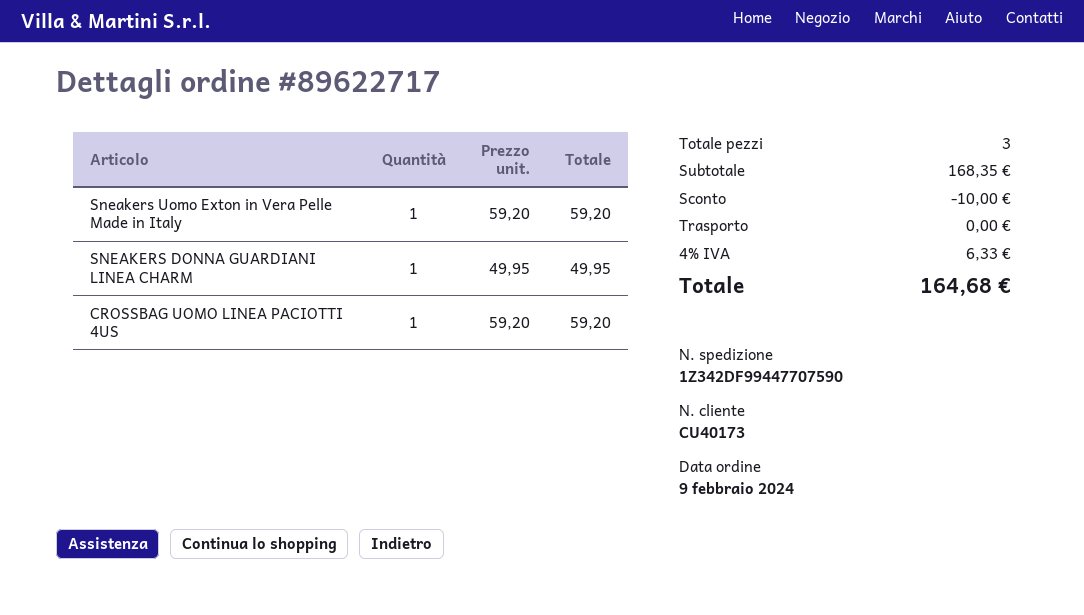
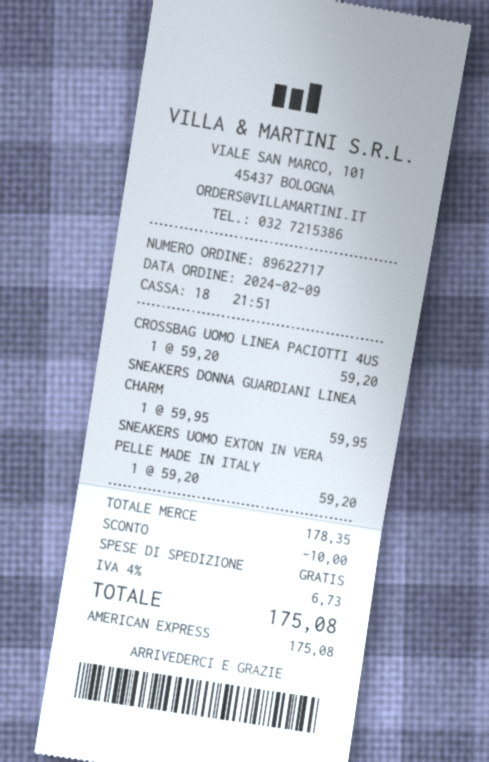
SNEAKERS DONNA GUARDIANI LINEA CHARM: 1 x 49.95 = 49.95 -> 1 x 59.95 = 59.95
subtotal: 168.35 -> 178.35
tax: 4% = 6.33 -> 4% = 6.73
total: 164.68 -> 175.08

